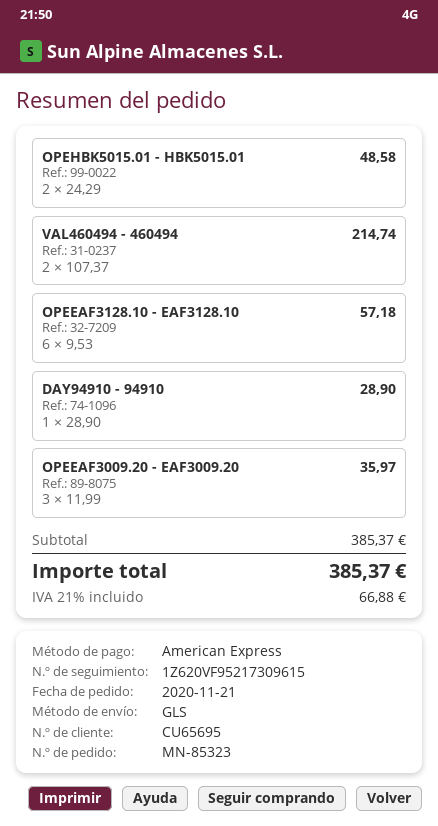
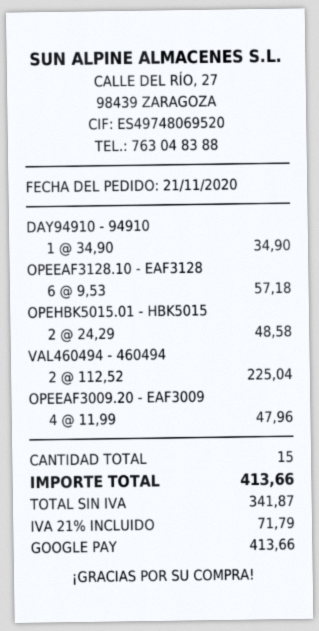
payment method: American Express -> Google Pay
VAL460494 - 460494: 2 x 107.37 = 214.74 -> 2 x 112.52 = 225.04
DAY94910 - 94910: 1 x 28.90 = 28.90 -> 1 x 34.90 = 34.90
OPEEAF3009.20 - EAF3009.20: 3 x 11.99 = 35.97 -> 4 x 11.99 = 47.96
tax: 21% = 66.88 -> 21% = 71.79
total: 385.37 -> 413.66

